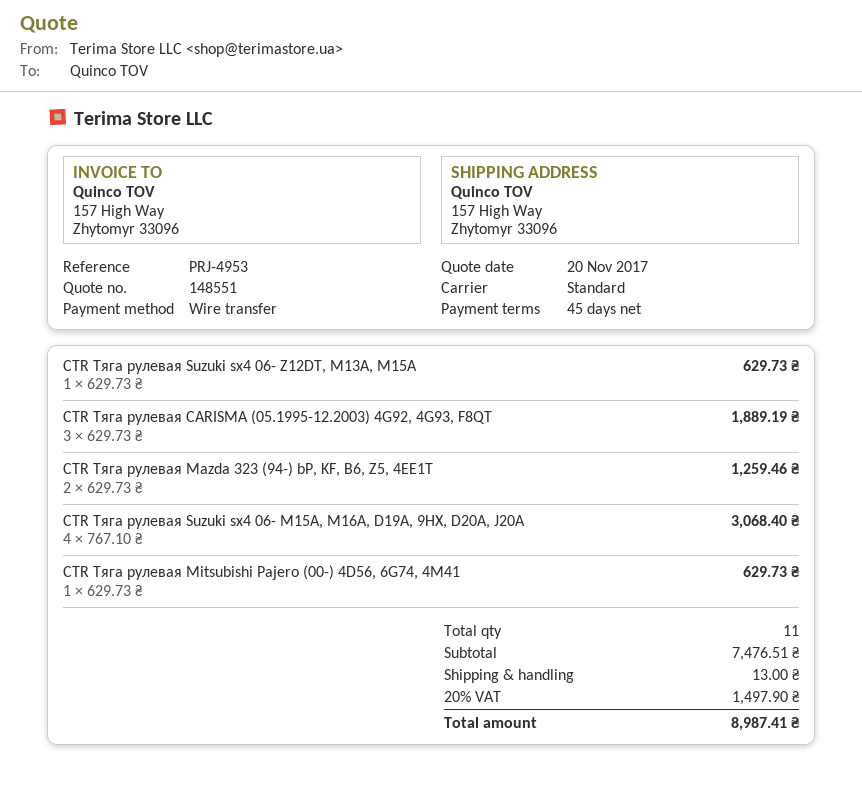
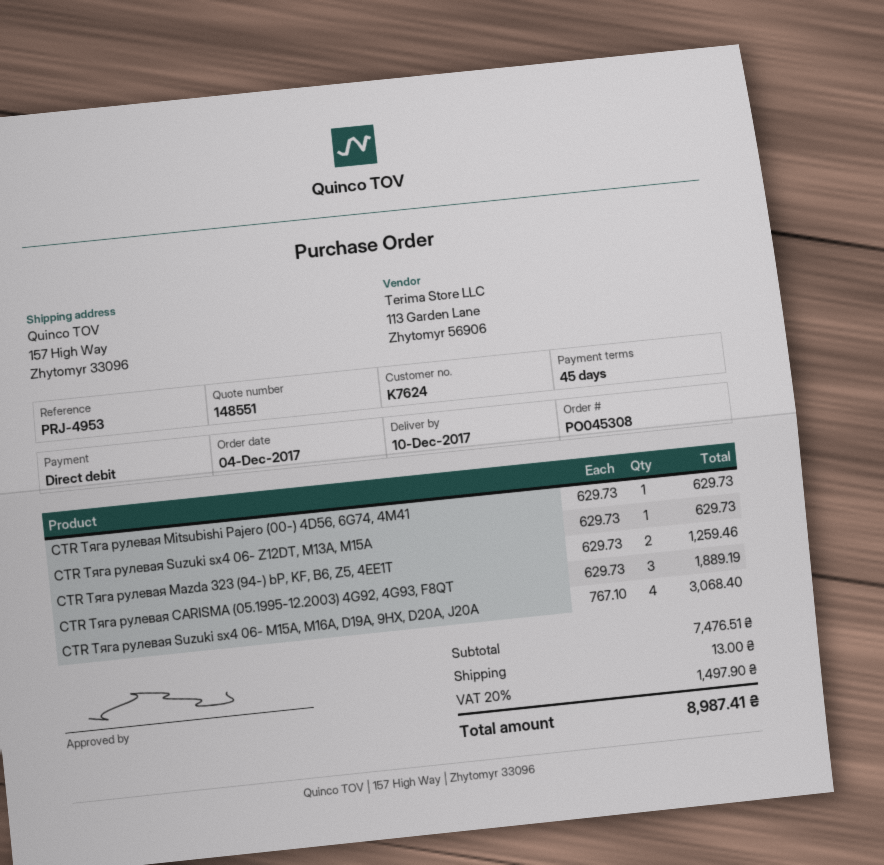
payment method: bank transfer -> direct debit

